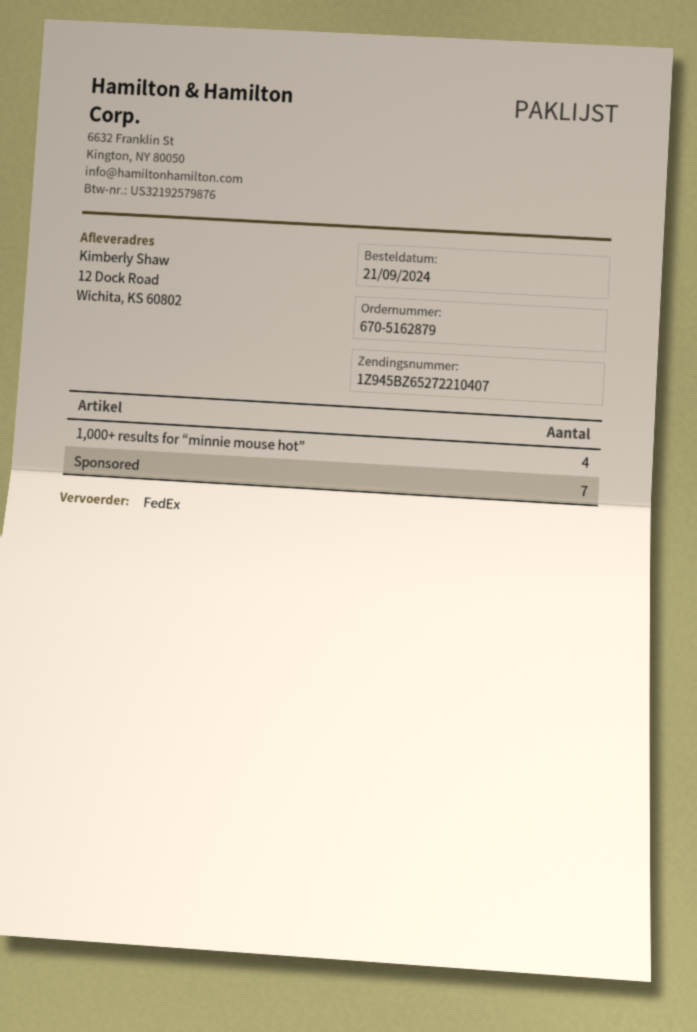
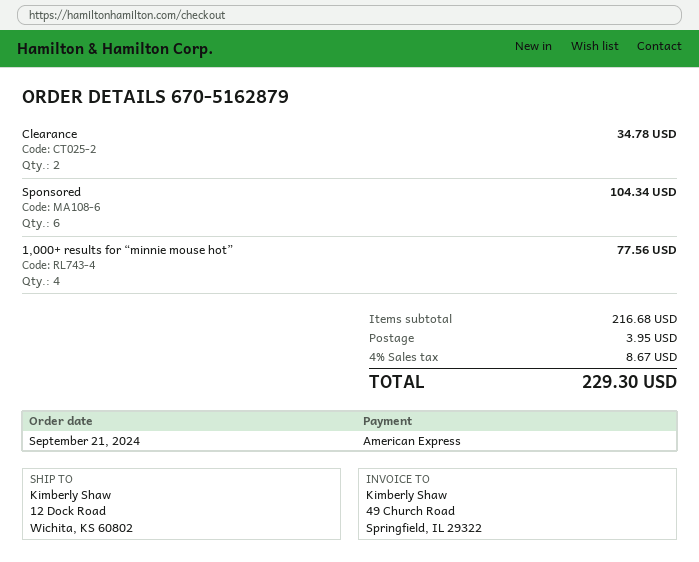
Sponsored: 7 -> 6
Clearance: none -> 2

